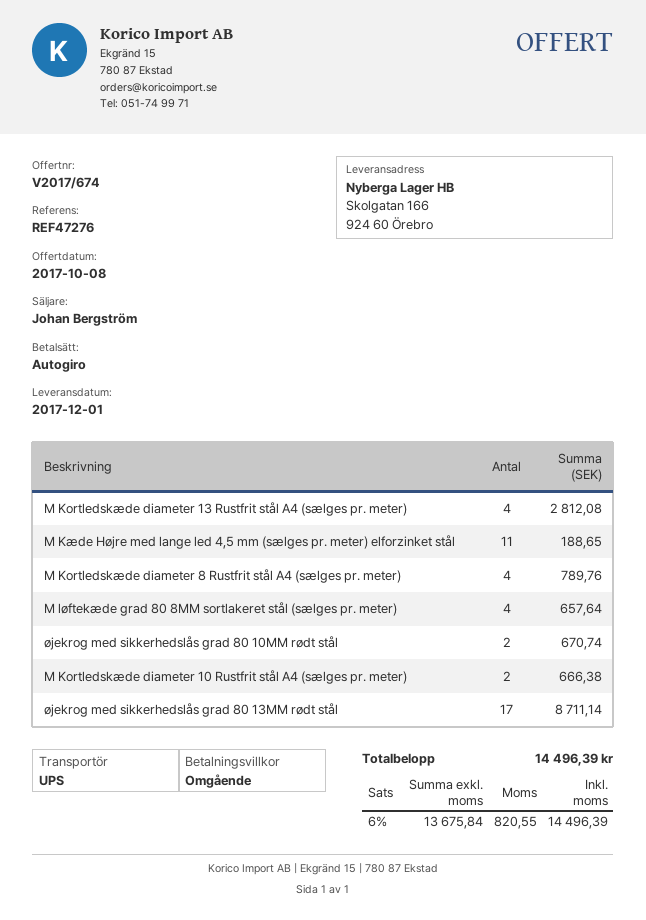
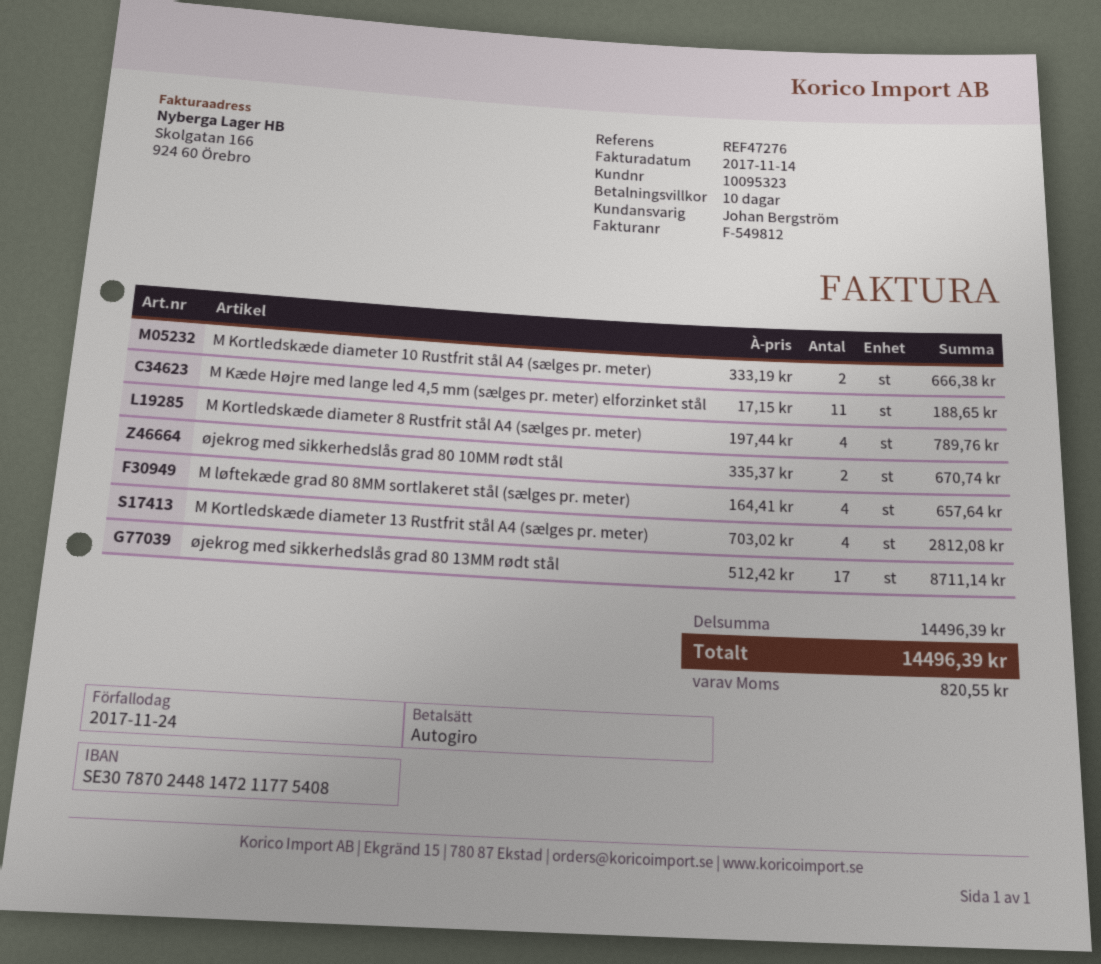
payment terms: on receipt -> 10 days

